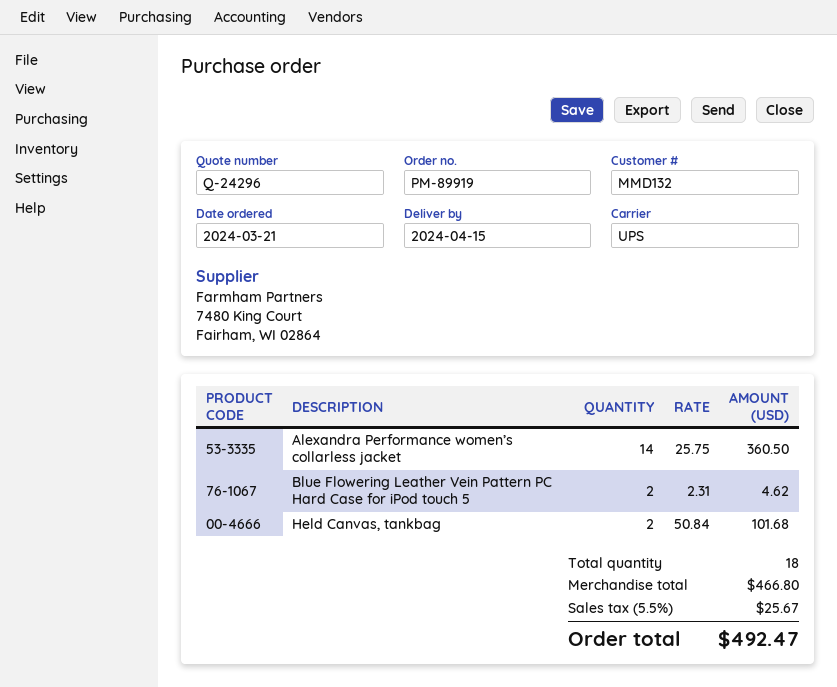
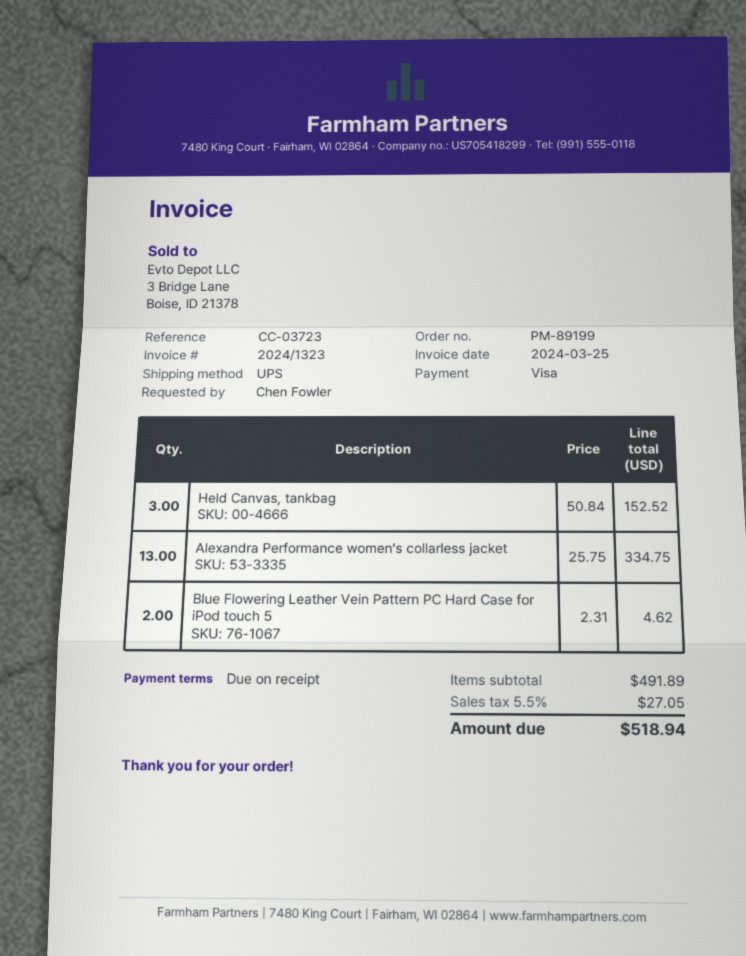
order number: PM-89919 -> PM-89199
Alexandra Performance women’s collarless jacket: 14 x 25.75 = 360.50 -> 13 x 25.75 = 334.75
Held Canvas, tankbag: 2 x 50.84 = 101.68 -> 3 x 50.84 = 152.52
subtotal: 466.80 -> 491.89
tax: 5.5% = 25.67 -> 5.5% = 27.05
total: 492.47 -> 518.94

